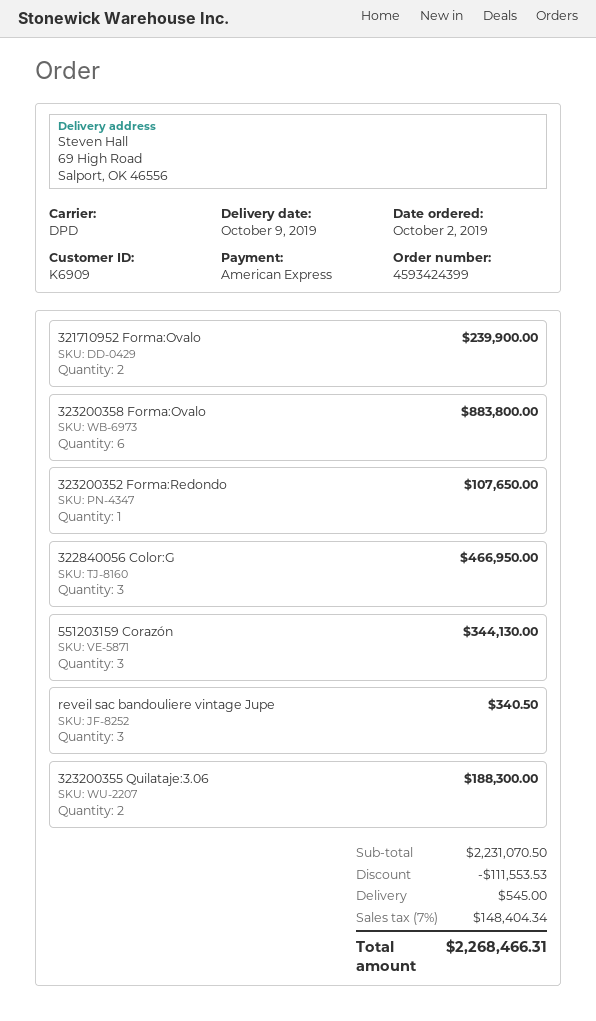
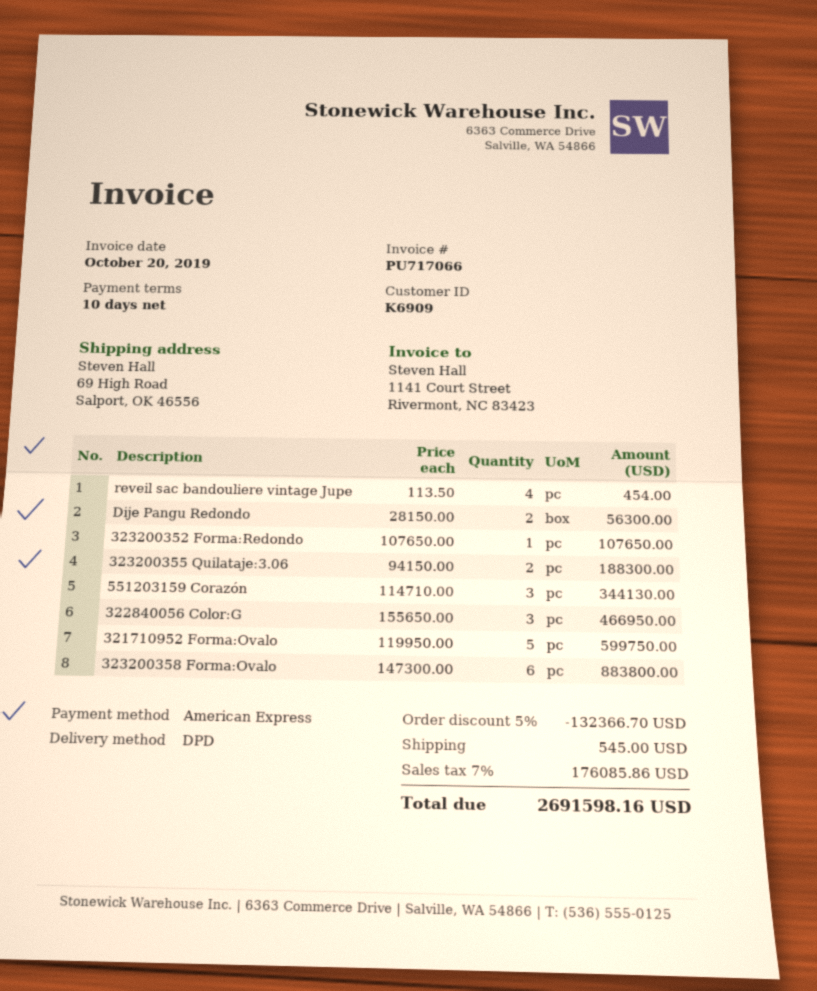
321710952 Forma:Ovalo: 2 for 239900.00 -> 5 for 599750.00
reveil sac bandouliere vintage Jupe: 3 for 340.50 -> 4 for 454.00
Dije Pangu Redondo: none -> 2 for 56300.00
discount: 111553.53 -> 132366.70
tax: 7% = 148404.34 -> 7% = 176085.86
total: 2268466.31 -> 2691598.16

